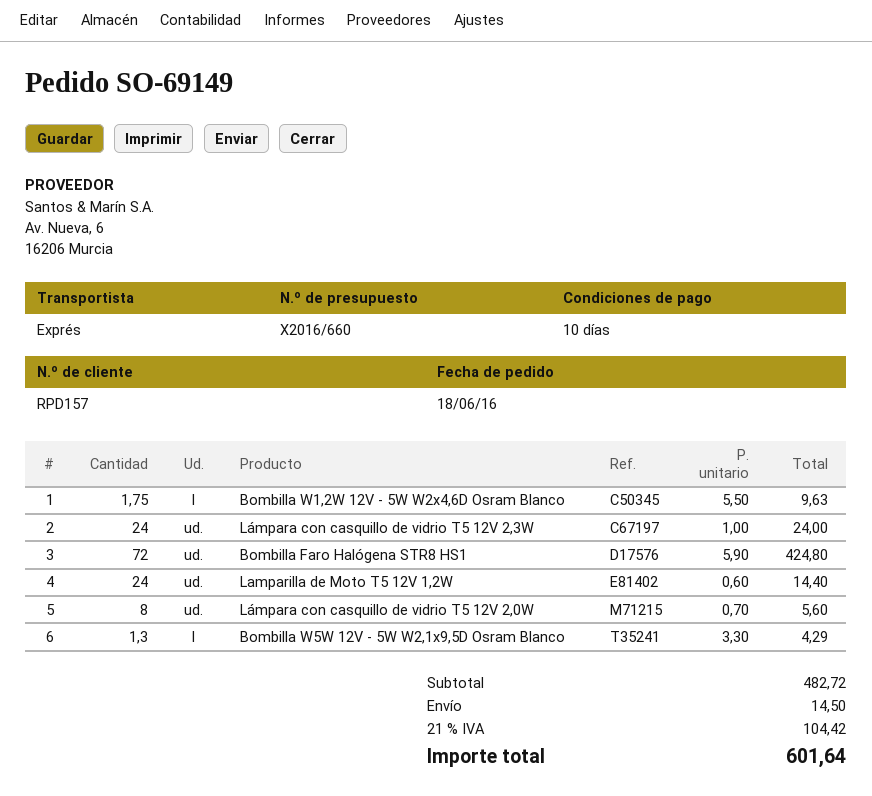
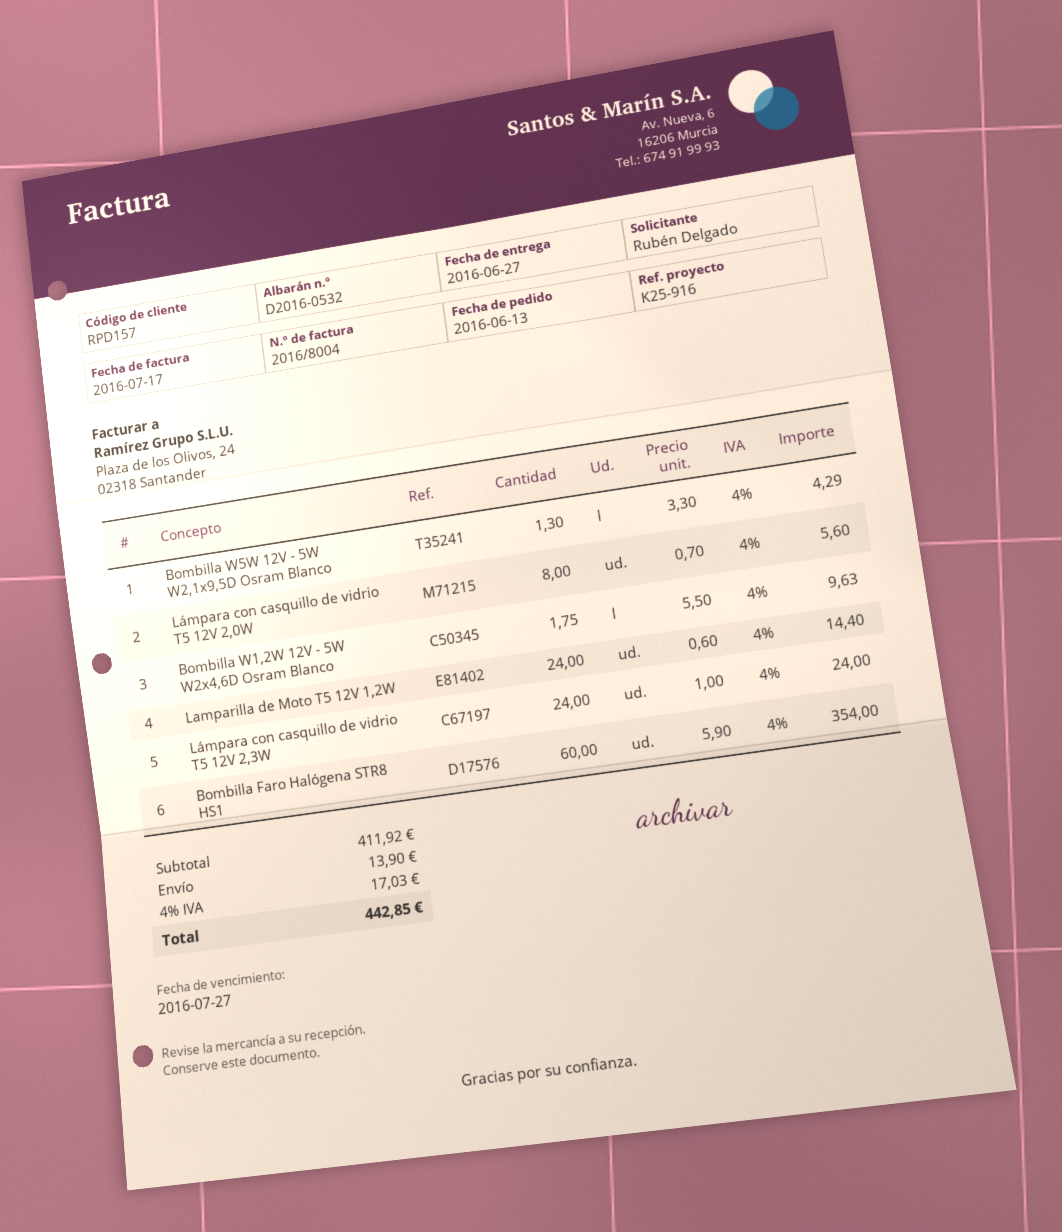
order date: 2016-06-18 -> 2016-06-13
Bombilla Faro Halógena STR8 HS1: 72 x 5.90 = 424.80 -> 60 x 5.90 = 354.00
subtotal: 482.72 -> 411.92
shipping: 14.50 -> 13.90
tax: 21% = 104.42 -> 4% = 17.03
total: 601.64 -> 442.85

